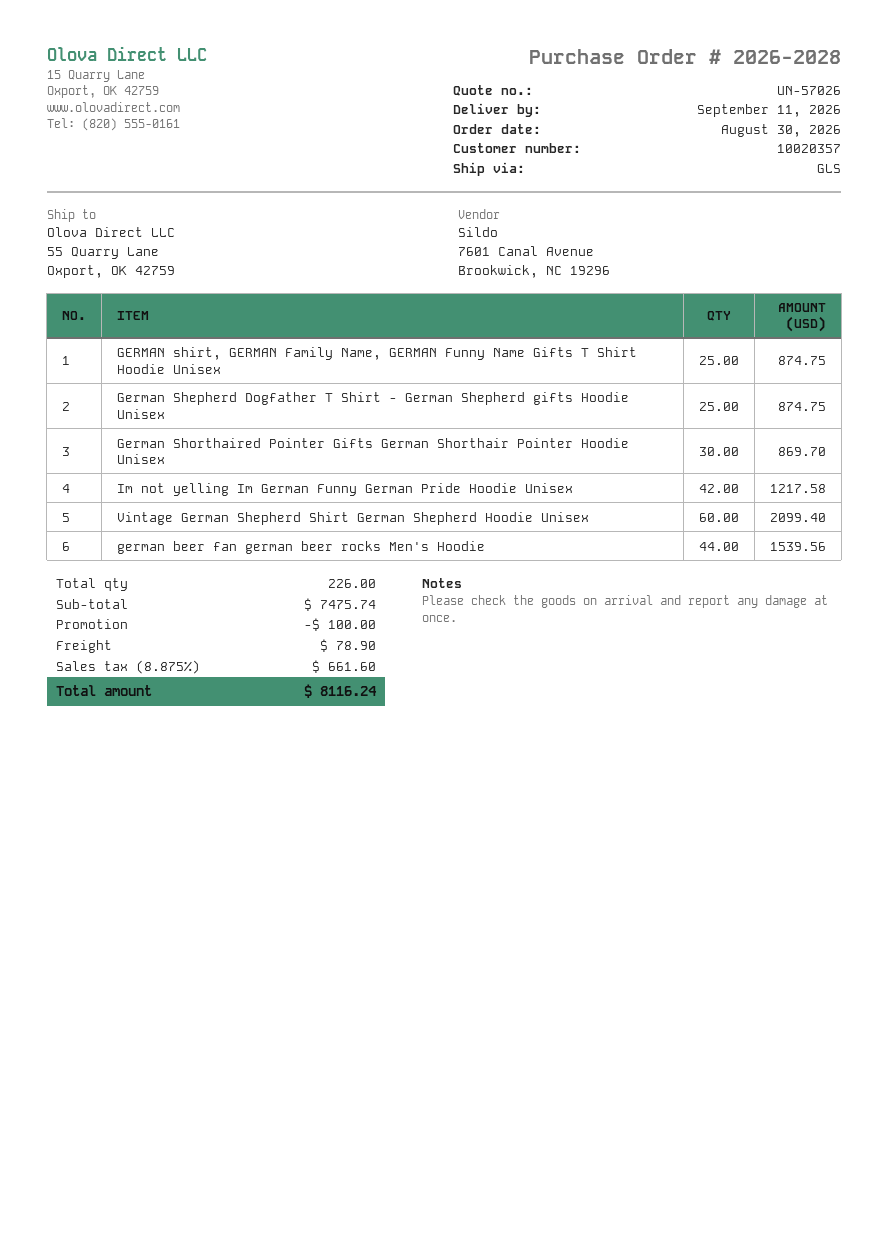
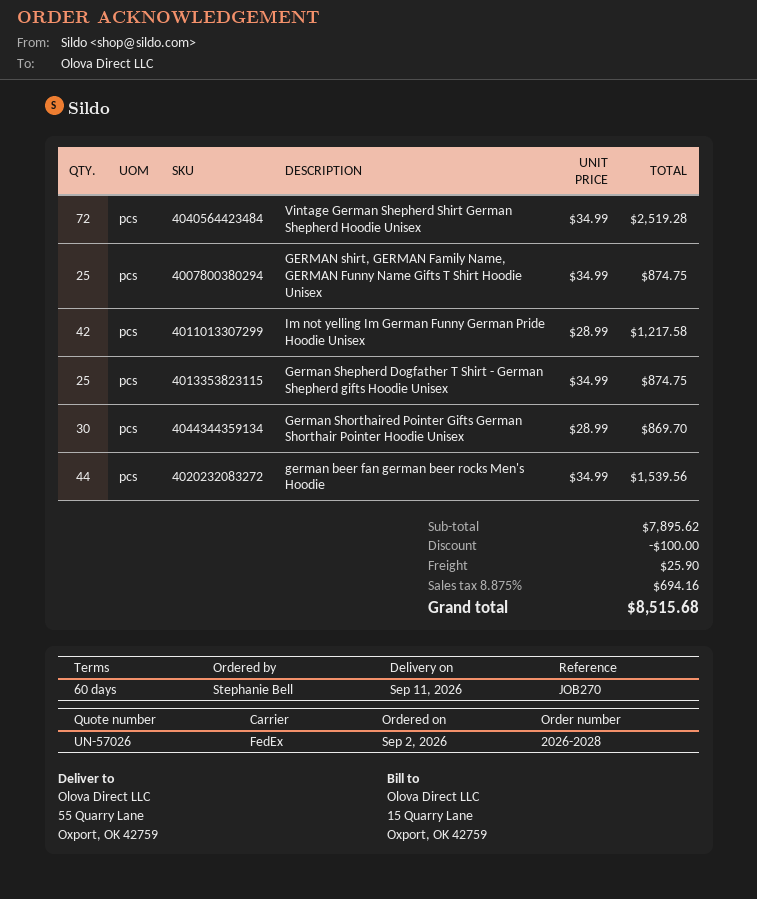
order date: 2026-08-30 -> 2026-09-02
shipping method: GLS -> FedEx
Vintage German Shepherd Shirt German Shepherd Hoodie Unisex: 60 for 2099.40 -> 72 for 2519.28
subtotal: 7475.74 -> 7895.62
shipping: 78.90 -> 25.90
tax: 8.875% = 661.60 -> 8.875% = 694.16
total: 8116.24 -> 8515.68

